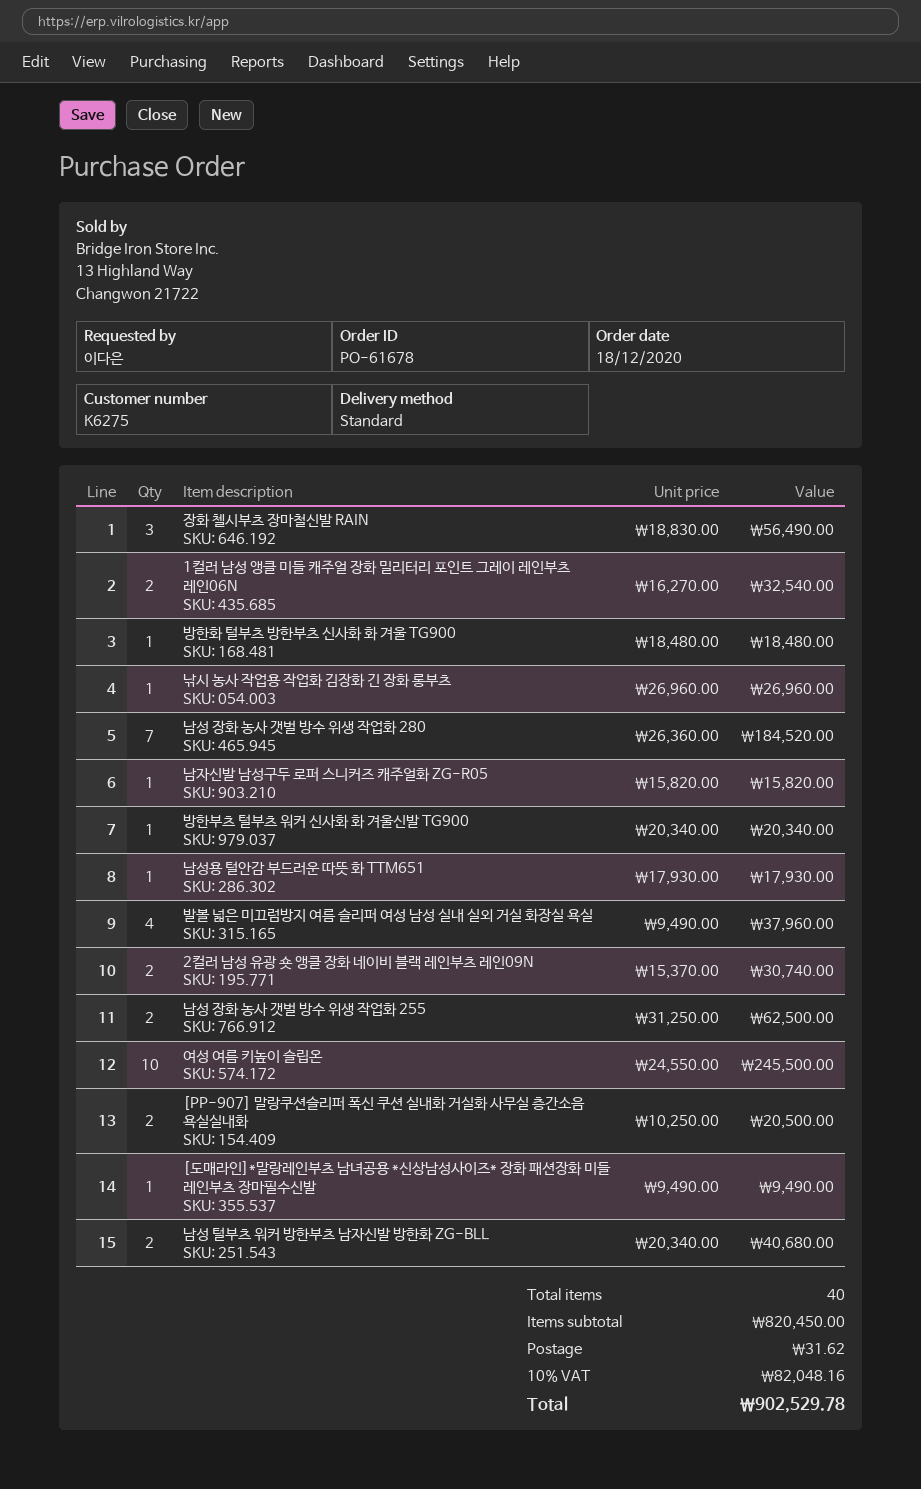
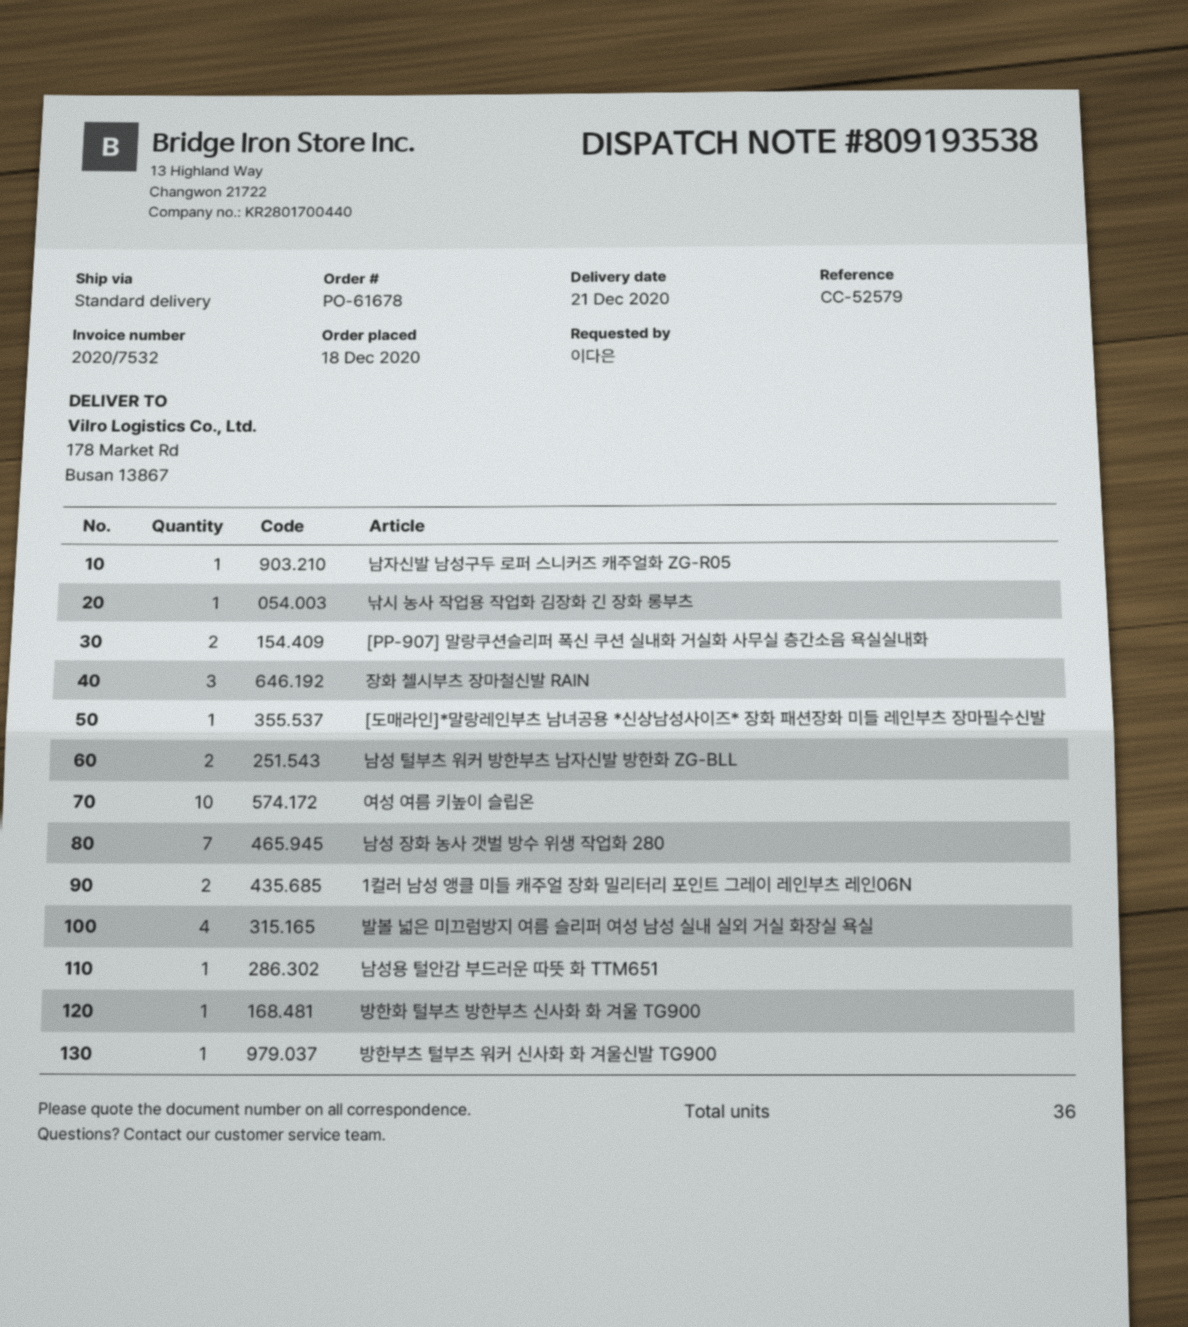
2컬러 남성 유광 숏 앵클 장화 네이비 블랙 레인부츠 레인09N: 2 -> none
남성 장화 농사 갯벌 방수 위생 작업화 255: 2 -> none
total quantity: 40 -> 36

